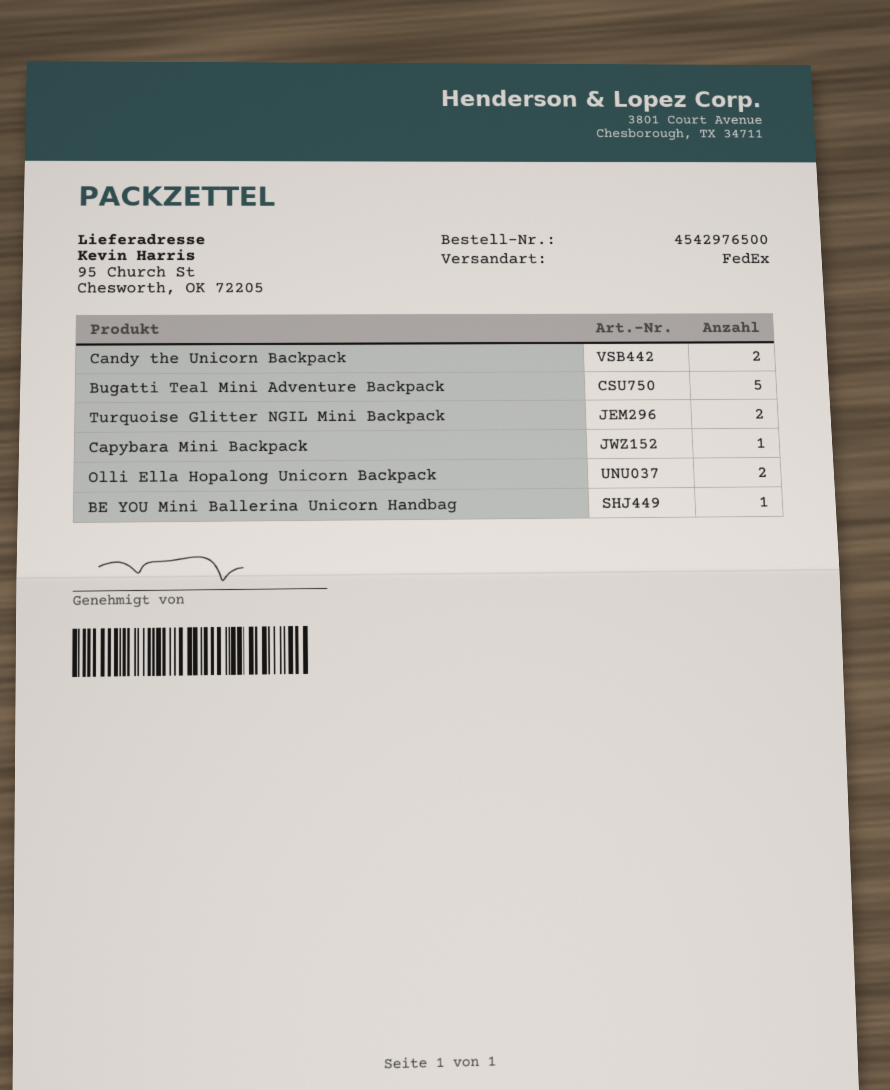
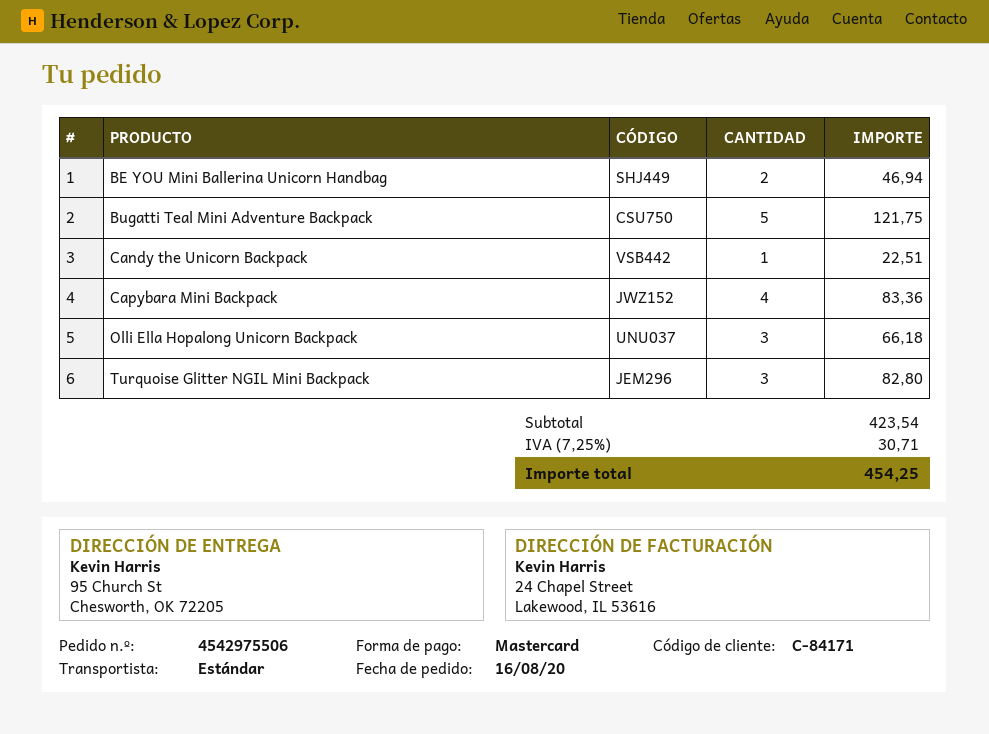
order number: 4542976500 -> 4542975506
shipping method: FedEx -> standard
Candy the Unicorn Backpack: 2 -> 1
Turquoise Glitter NGIL Mini Backpack: 2 -> 3
Capybara Mini Backpack: 1 -> 4
Olli Ella Hopalong Unicorn Backpack: 2 -> 3
BE YOU Mini Ballerina Unicorn Handbag: 1 -> 2

